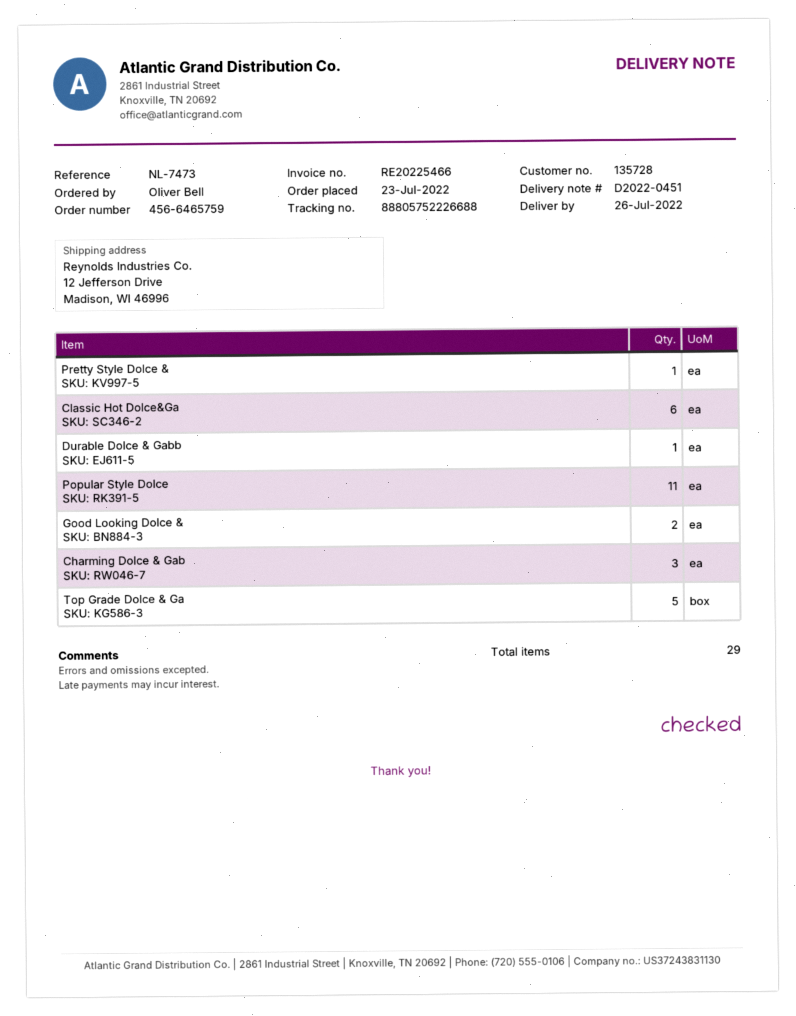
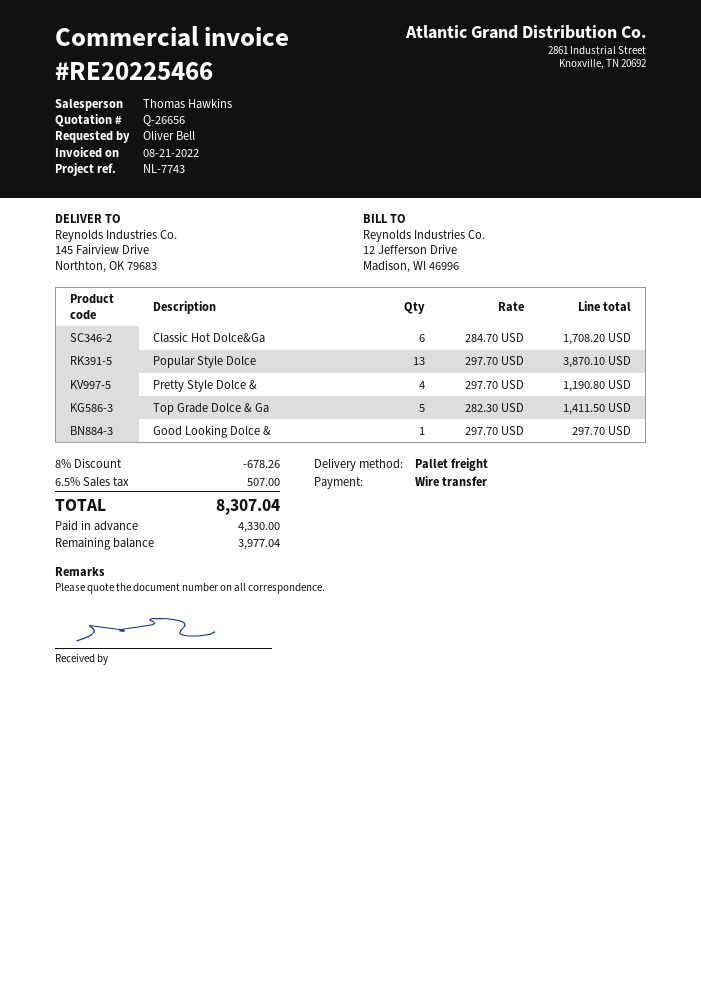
reference: NL-7473 -> NL-7743
ship to: 12 Jefferson Drive, Madison, WI 46996 -> 145 Fairview Drive, Northton, OK 79683
Pretty Style Dolce &: 1 -> 4
Durable Dolce & Gabb: 1 -> none
Popular Style Dolce: 11 -> 13
Good Looking Dolce &: 2 -> 1
Charming Dolce & Gab: 3 -> none

